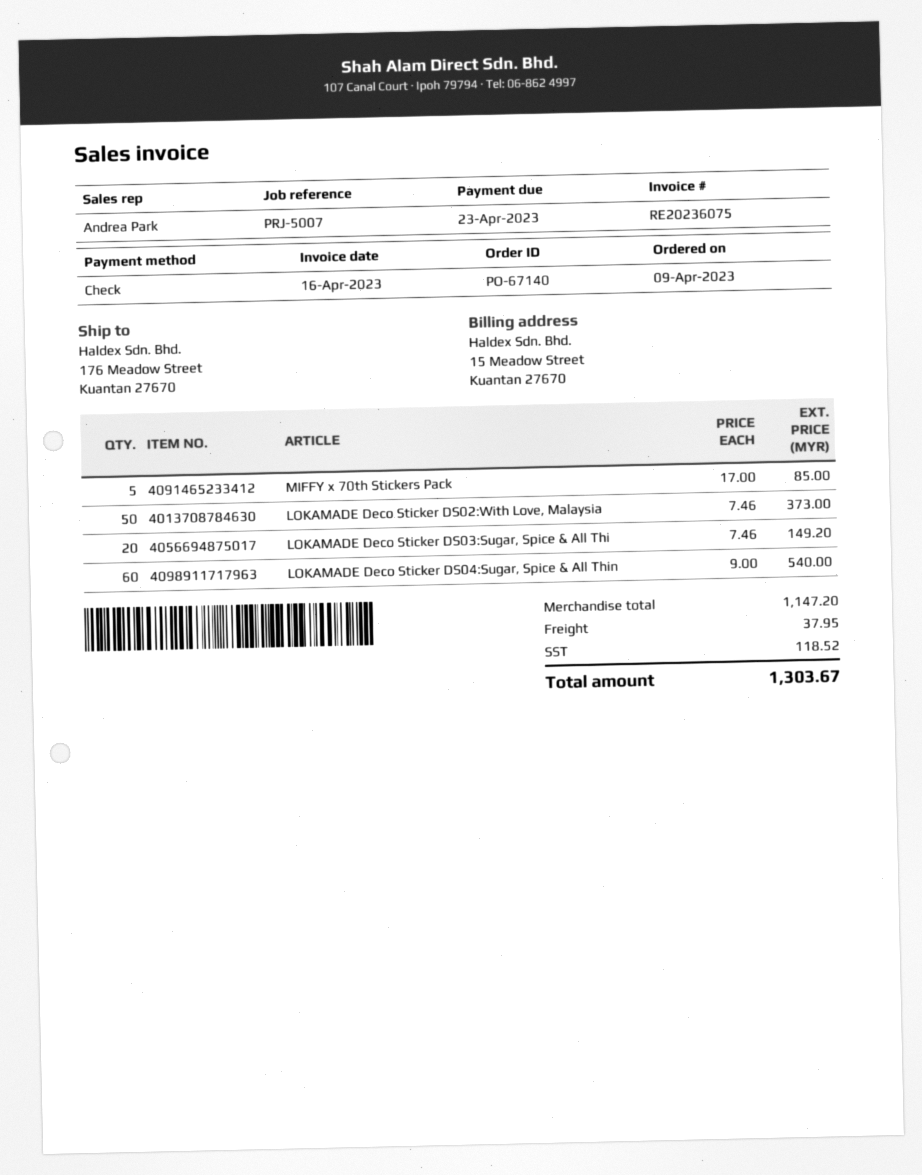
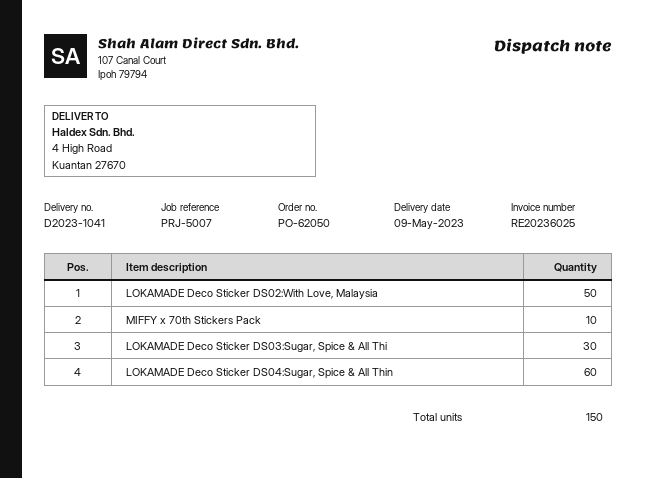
order number: PO-67140 -> PO-62050
invoice number: RE20236075 -> RE20236025
ship to: 176 Meadow Street, Kuantan 27670 -> 4 High Road, Kuantan 27670
MIFFY x 70th Stickers Pack: 5 -> 10
LOKAMADE Deco Sticker DS03:Sugar, Spice & All Thi: 20 -> 30

